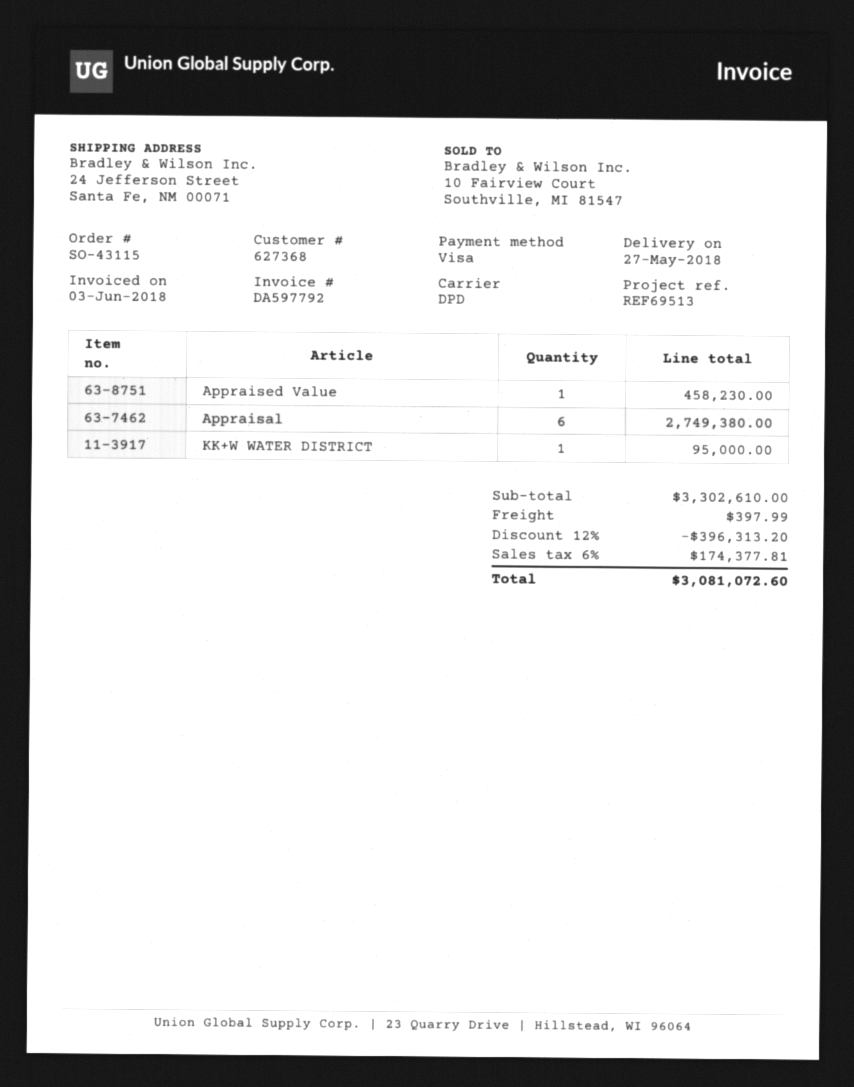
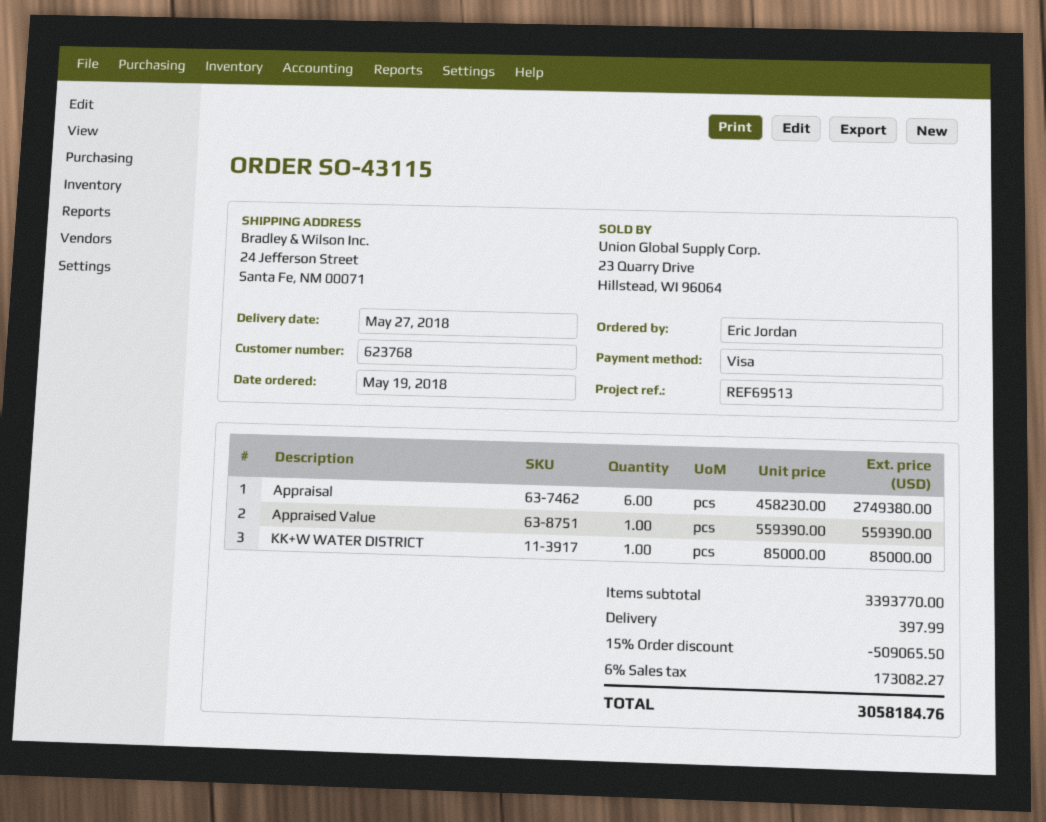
customer number: 627368 -> 623768
Appraised Value: 1 for 458230.00 -> 1 for 559390.00
KK+W WATER DISTRICT: 1 for 95000.00 -> 1 for 85000.00
subtotal: 3302610.00 -> 3393770.00
discount: 12% = 396313.20 -> 15% = 509065.50
tax: 6% = 174377.81 -> 6% = 173082.27
total: 3081072.60 -> 3058184.76

